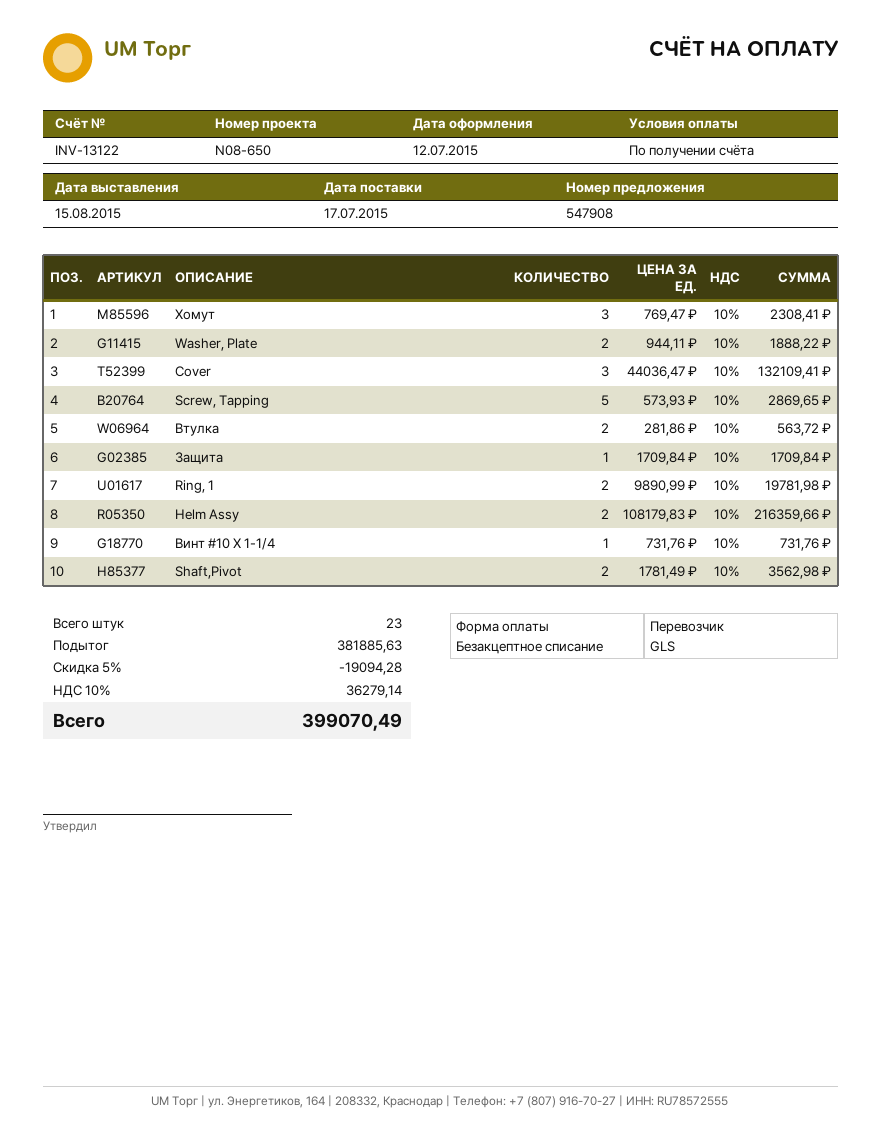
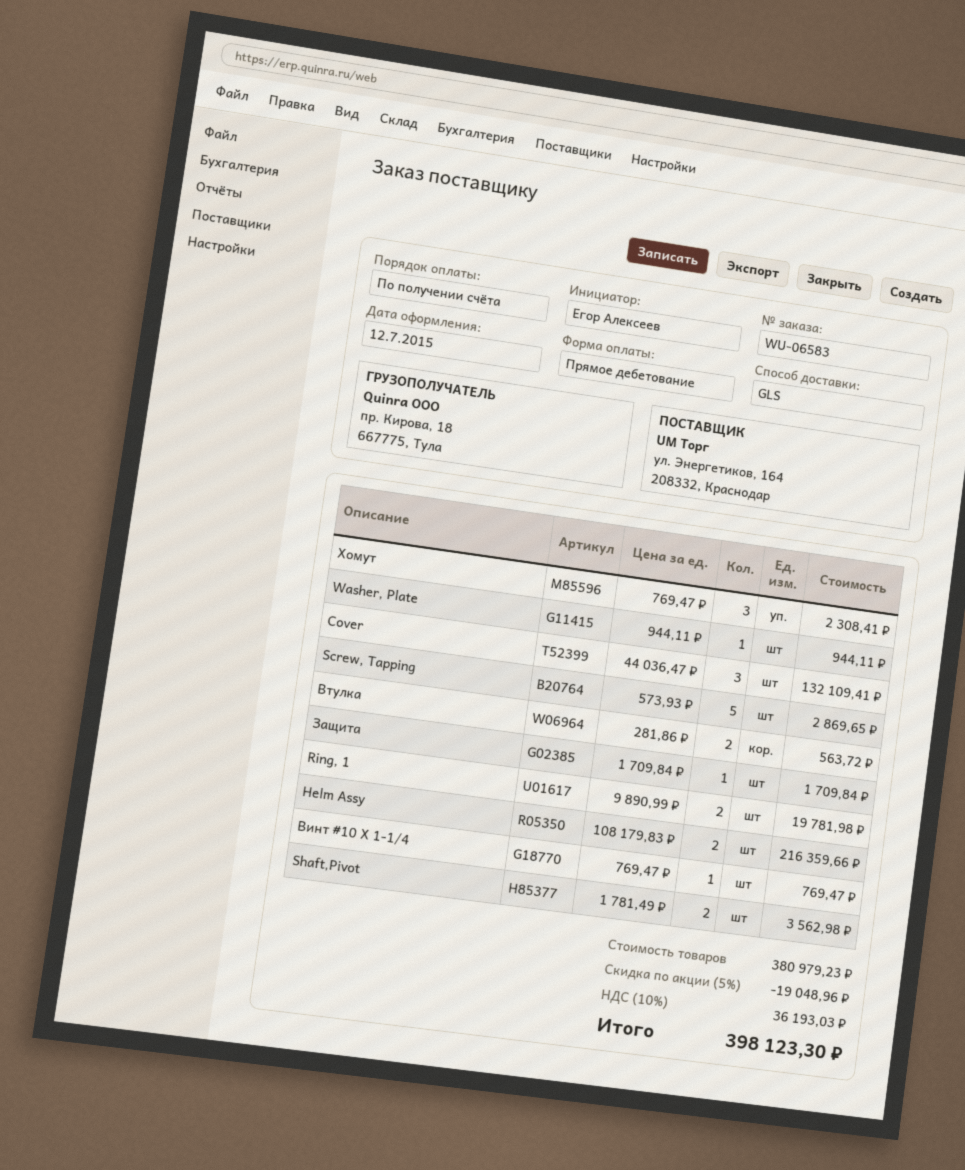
Washer, Plate: 2 x 944.11 = 1888.22 -> 1 x 944.11 = 944.11
Винт #10 X 1-1/4: 1 x 731.76 = 731.76 -> 1 x 769.47 = 769.47
subtotal: 381885.63 -> 380979.23
discount: 5% = 19094.28 -> 5% = 19048.96
tax: 10% = 36279.14 -> 10% = 36193.03
total: 399070.49 -> 398123.30

